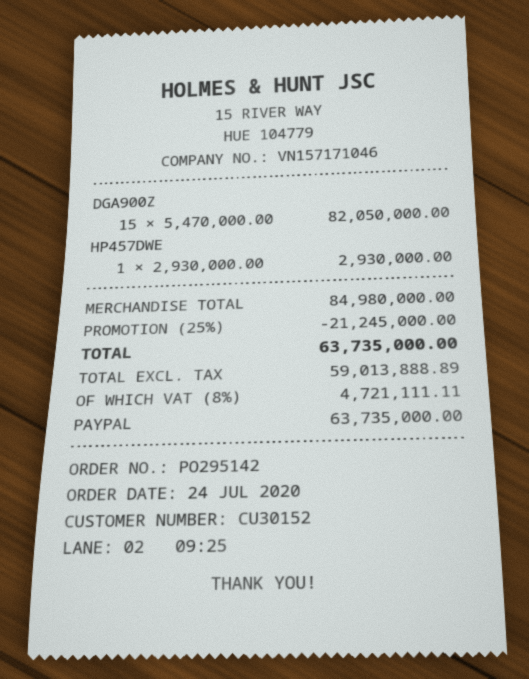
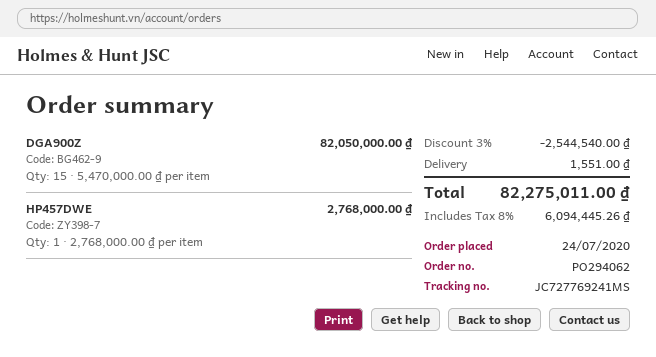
order number: PO295142 -> PO294062
HP457DWE: 1 x 2930000.00 = 2930000.00 -> 1 x 2768000.00 = 2768000.00
discount: 25% = 21245000.00 -> 3% = 2544540.00
shipping: none -> 1551.00
tax: 8% = 4721111.11 -> 8% = 6094445.26
total: 63735000.00 -> 82275011.00

